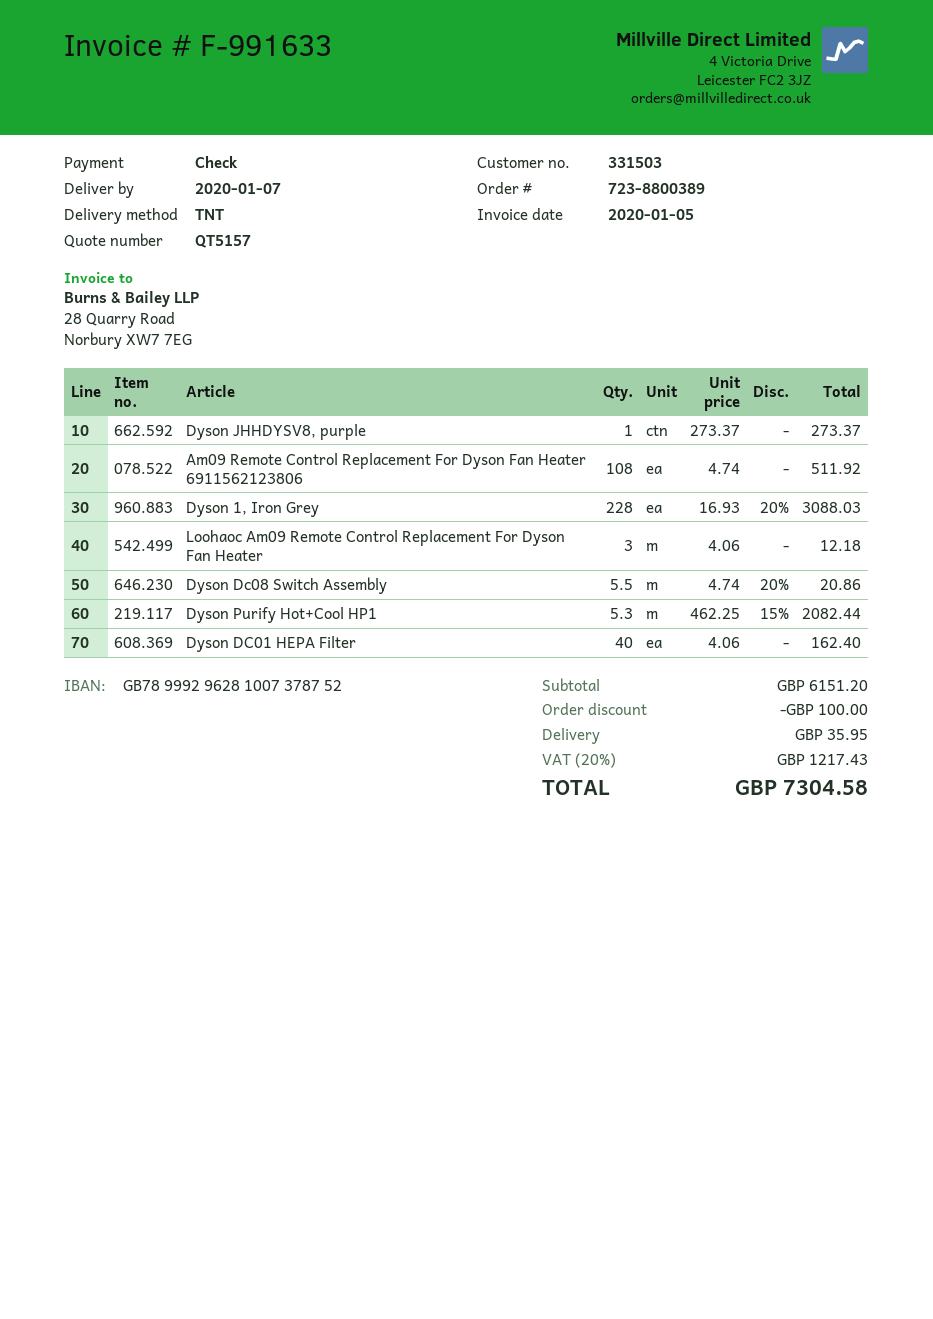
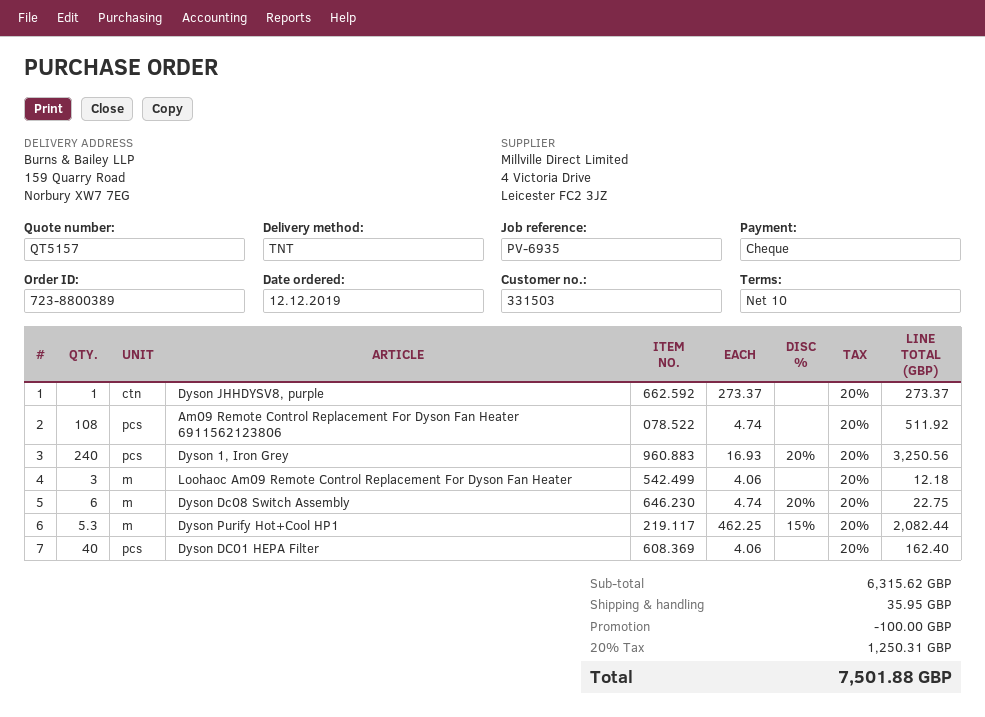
Dyson 1, Iron Grey: 228 x 16.93 - 20% = 3088.03 -> 240 x 16.93 - 20% = 3250.56
Dyson Dc08 Switch Assembly: 5.5 x 4.74 - 20% = 20.86 -> 6 x 4.74 - 20% = 22.75
subtotal: 6151.20 -> 6315.62
tax: 20% = 1217.43 -> 20% = 1250.31
total: 7304.58 -> 7501.88

